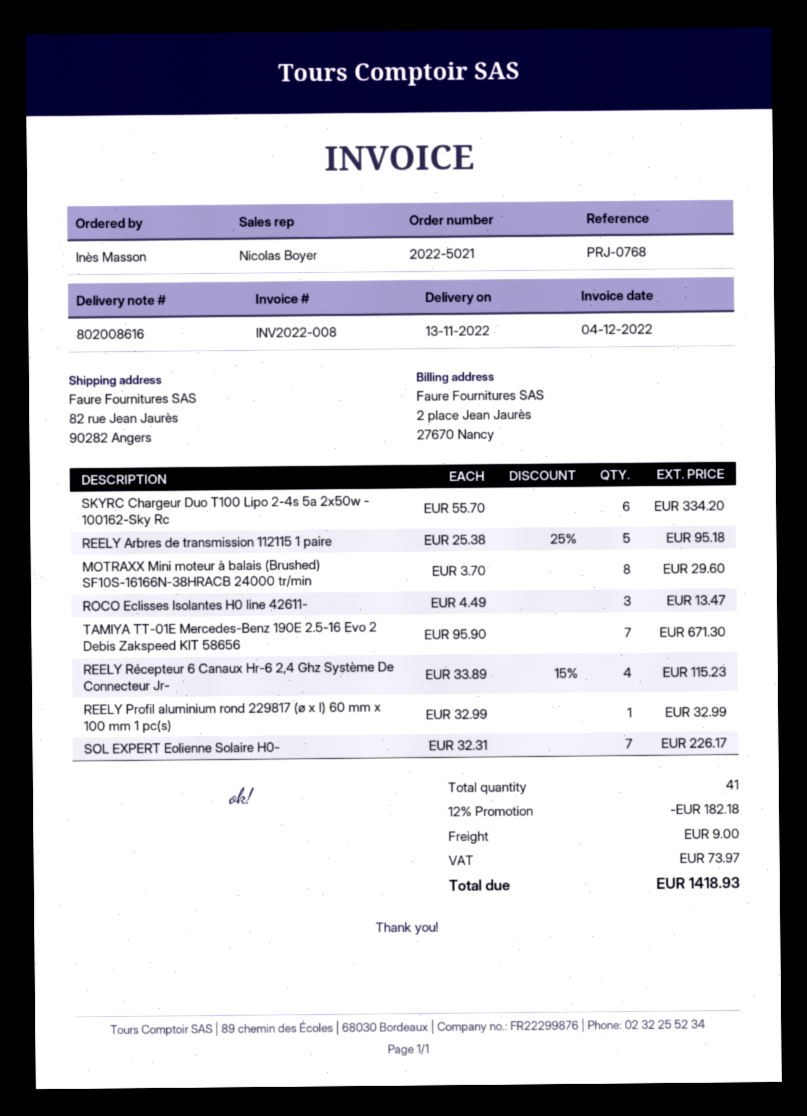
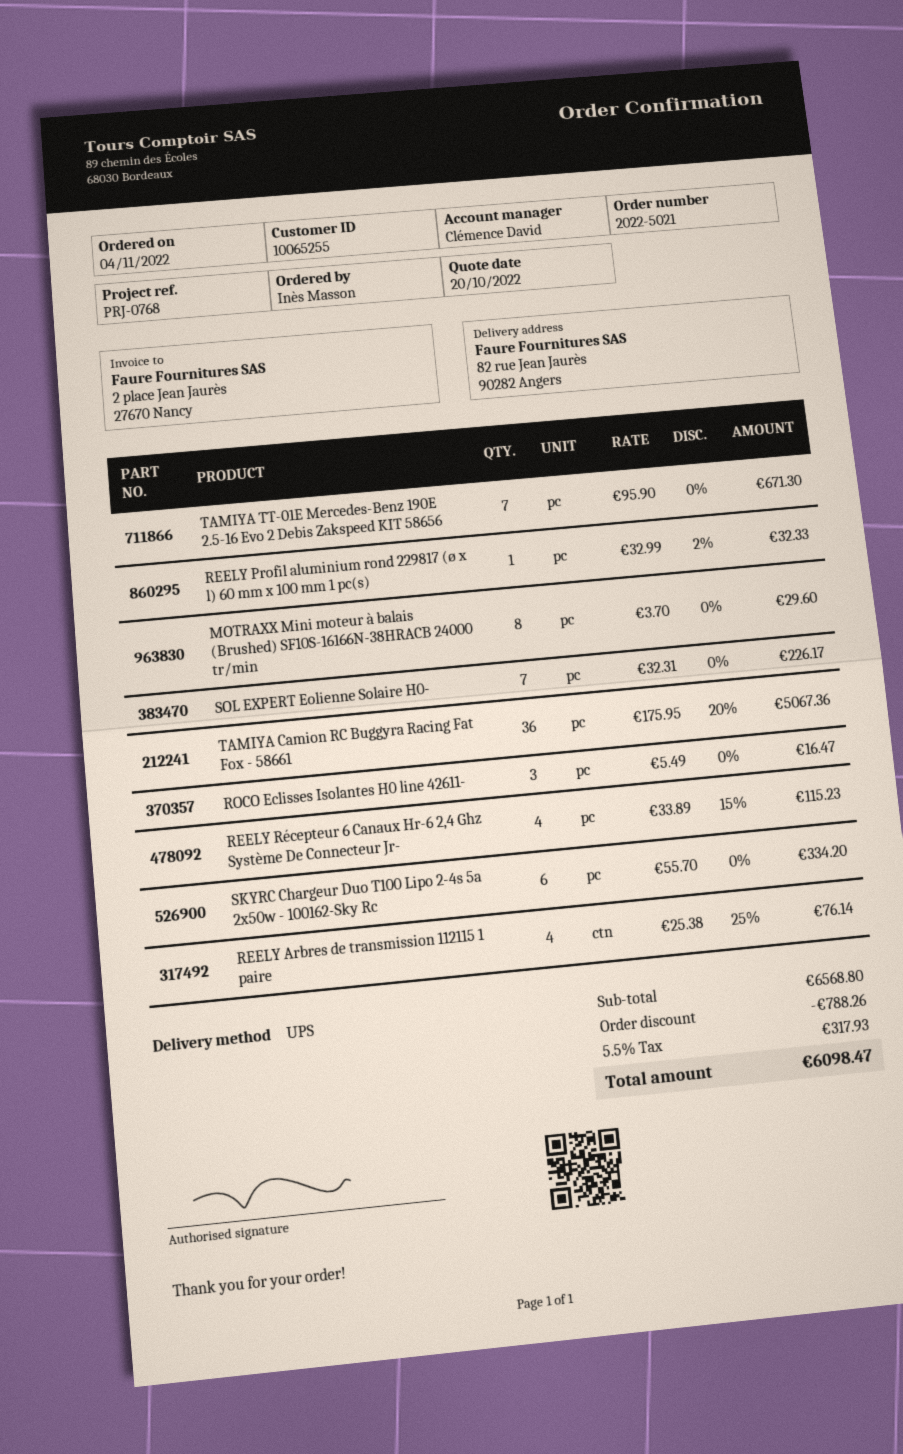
sales rep: Nicolas Boyer -> Clémence David
REELY Arbres de transmission 112115 1 paire: 5 x 25.38 - 25% = 95.18 -> 4 x 25.38 - 25% = 76.14
ROCO Eclisses Isolantes H0 line 42611-: 3 x 4.49 = 13.47 -> 3 x 5.49 = 16.47
REELY Profil aluminium rond 229817 (ø x l) 60 mm x 100 mm 1 pc(s): 1 x 32.99 = 32.99 -> 1 x 32.99 - 2% = 32.33
TAMIYA Camion RC Buggyra Racing Fat Fox - 58661: none -> 36 x 175.95 - 20% = 5067.36
discount: 182.18 -> 788.26
shipping: 9.00 -> none
tax: 73.97 -> 317.93
total: 1418.93 -> 6098.47

